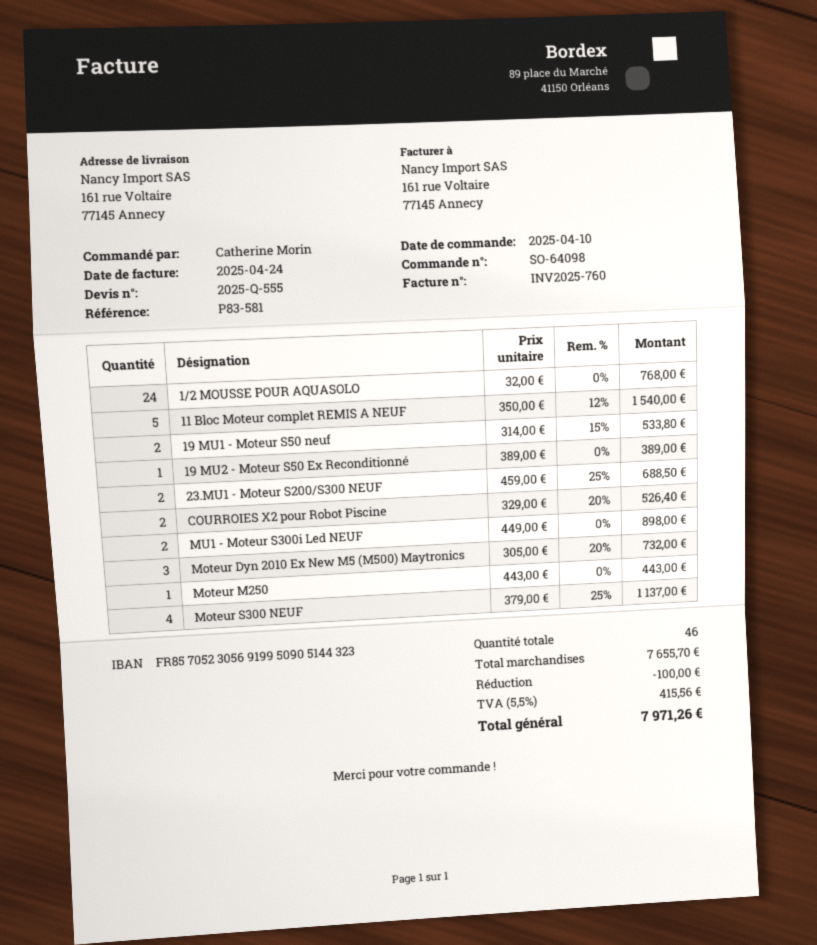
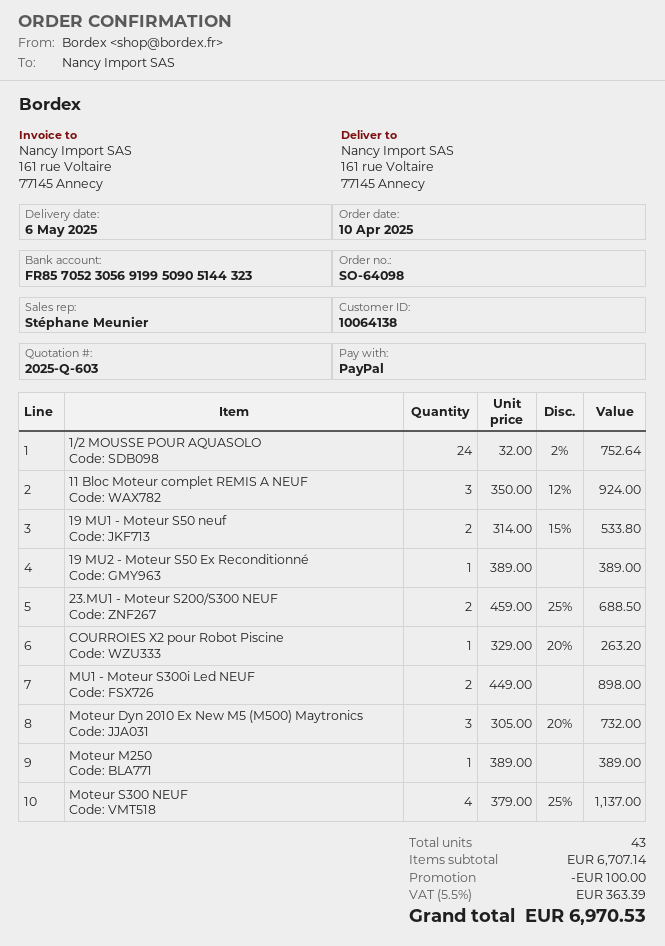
quote number: 2025-Q-555 -> 2025-Q-603
1/2 MOUSSE POUR AQUASOLO: 24 x 32.00 = 768.00 -> 24 x 32.00 - 2% = 752.64
11 Bloc Moteur complet REMIS A NEUF: 5 x 350.00 - 12% = 1540.00 -> 3 x 350.00 - 12% = 924.00
COURROIES X2 pour Robot Piscine: 2 x 329.00 - 20% = 526.40 -> 1 x 329.00 - 20% = 263.20
Moteur M250: 1 x 443.00 = 443.00 -> 1 x 389.00 = 389.00
total quantity: 46 -> 43
subtotal: 7655.70 -> 6707.14
tax: 5.5% = 415.56 -> 5.5% = 363.39
total: 7971.26 -> 6970.53

